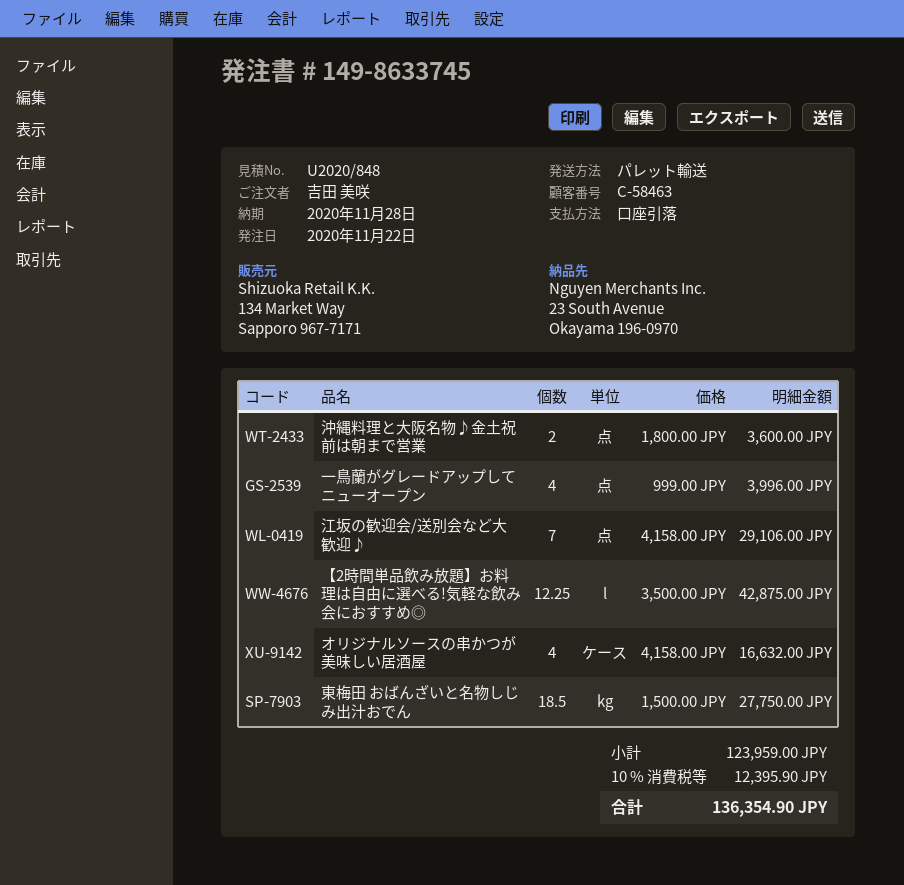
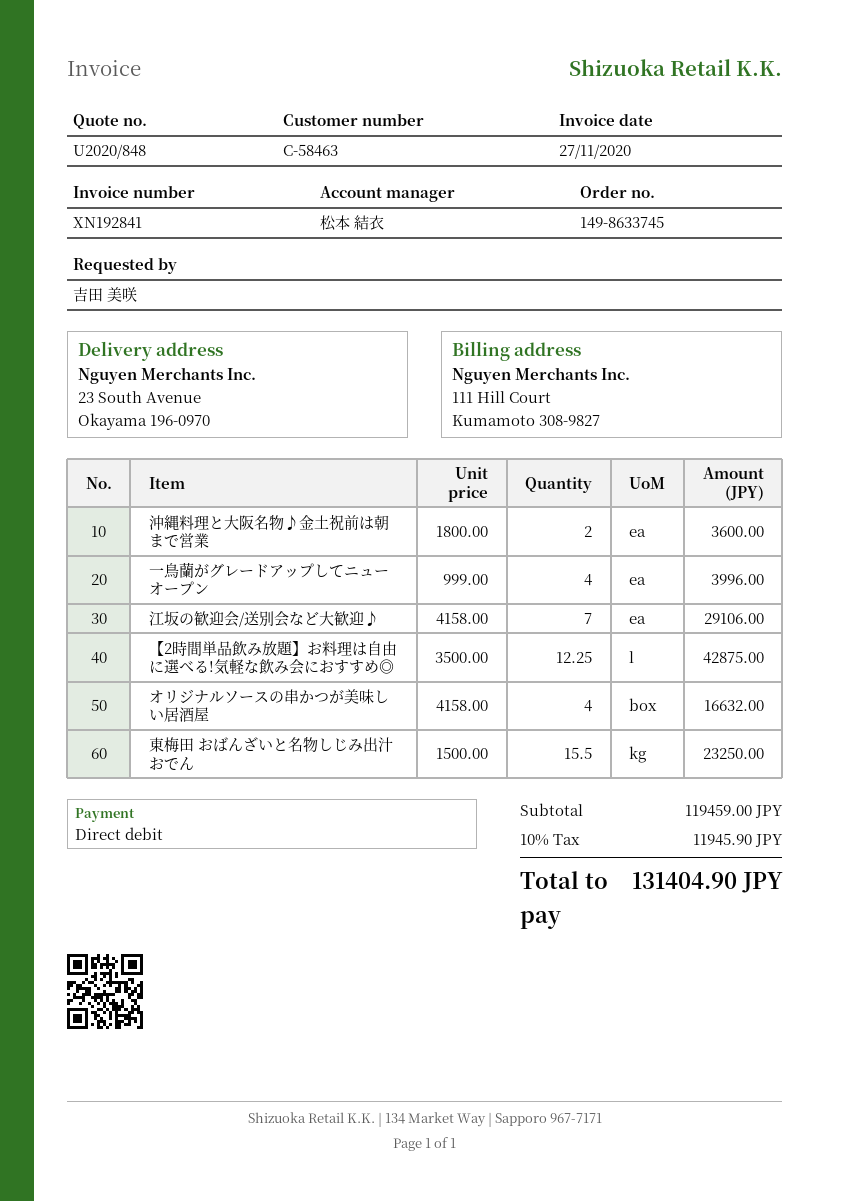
東梅田 おばんざいと名物しじみ出汁おでん: 18.5 x 1500.00 = 27750.00 -> 15.5 x 1500.00 = 23250.00
subtotal: 123959.00 -> 119459.00
tax: 10% = 12395.90 -> 10% = 11945.90
total: 136354.90 -> 131404.90

